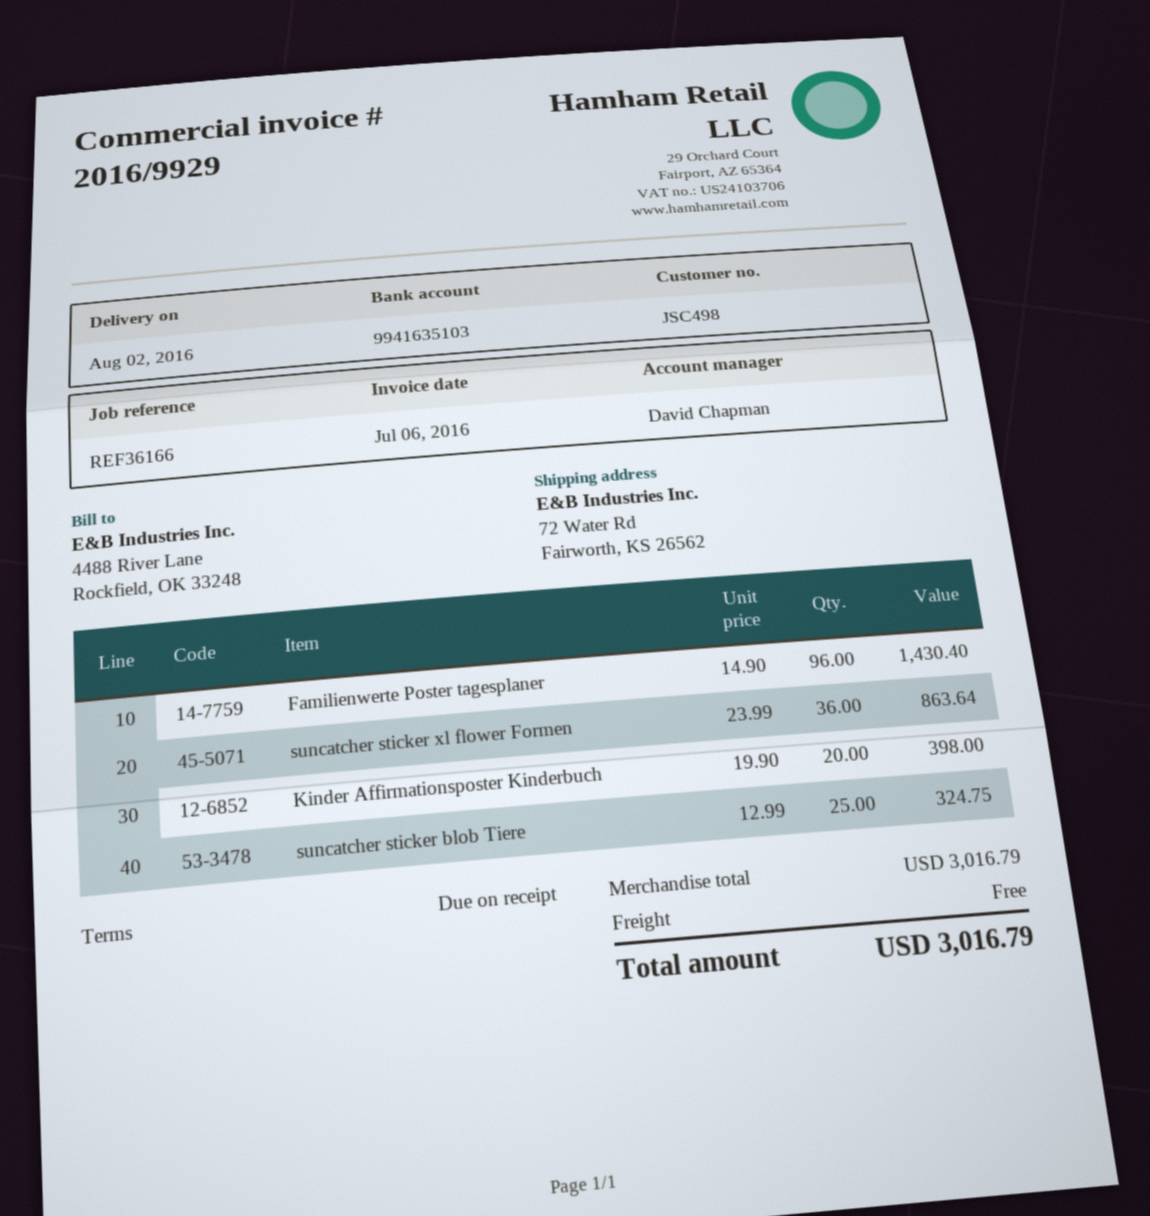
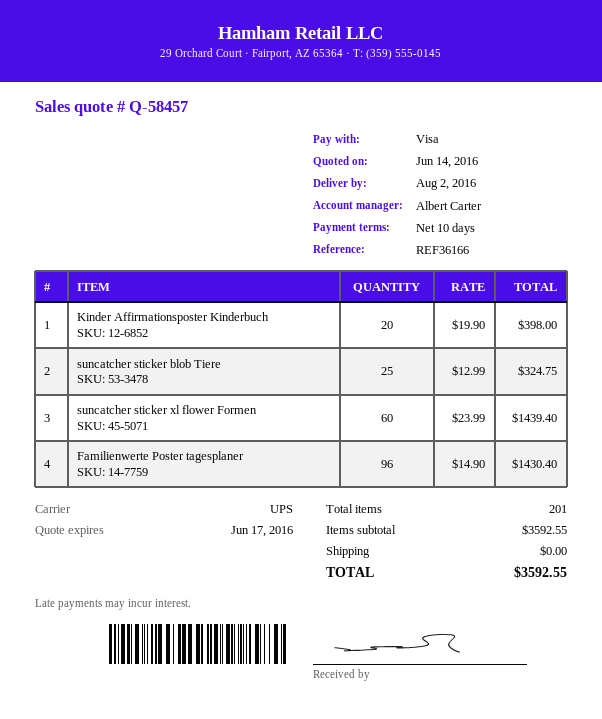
payment terms: on receipt -> 10 days
sales rep: David Chapman -> Albert Carter
suncatcher sticker xl flower Formen: 36 x 23.99 = 863.64 -> 60 x 23.99 = 1439.40
subtotal: 3016.79 -> 3592.55
total: 3016.79 -> 3592.55

